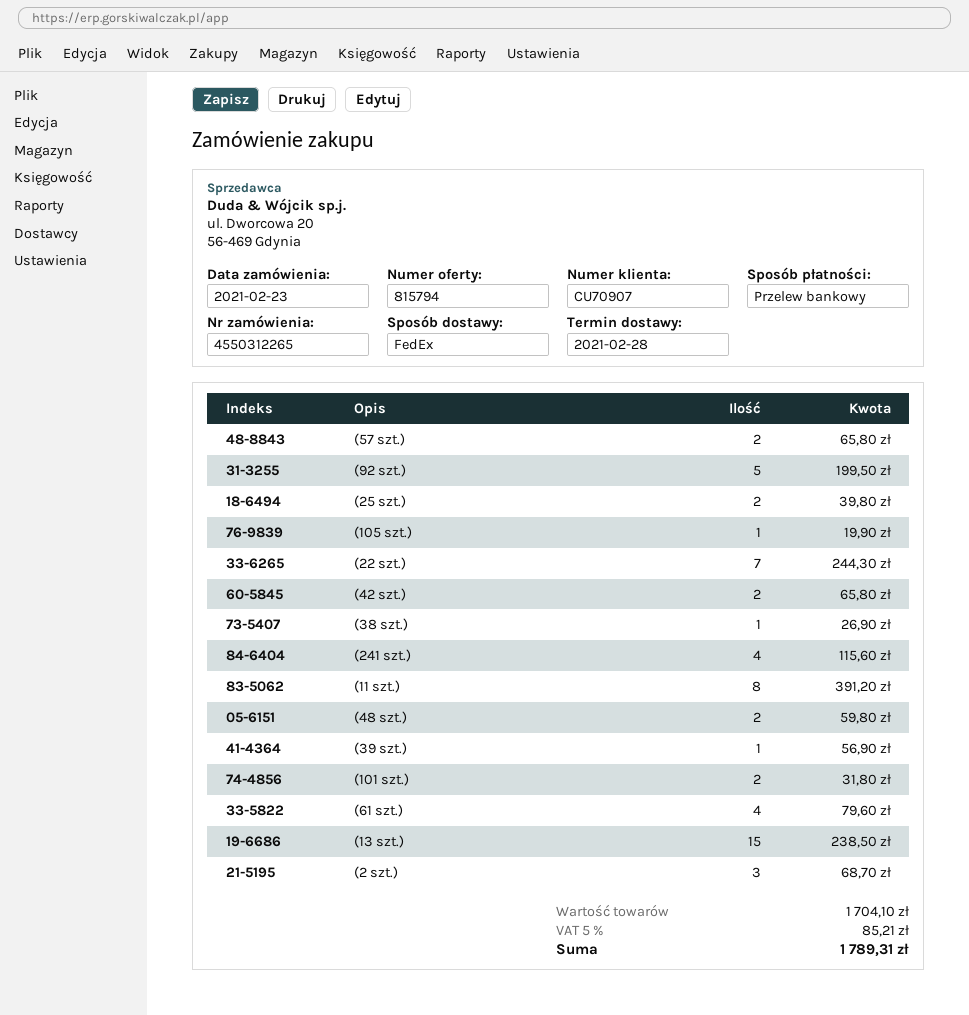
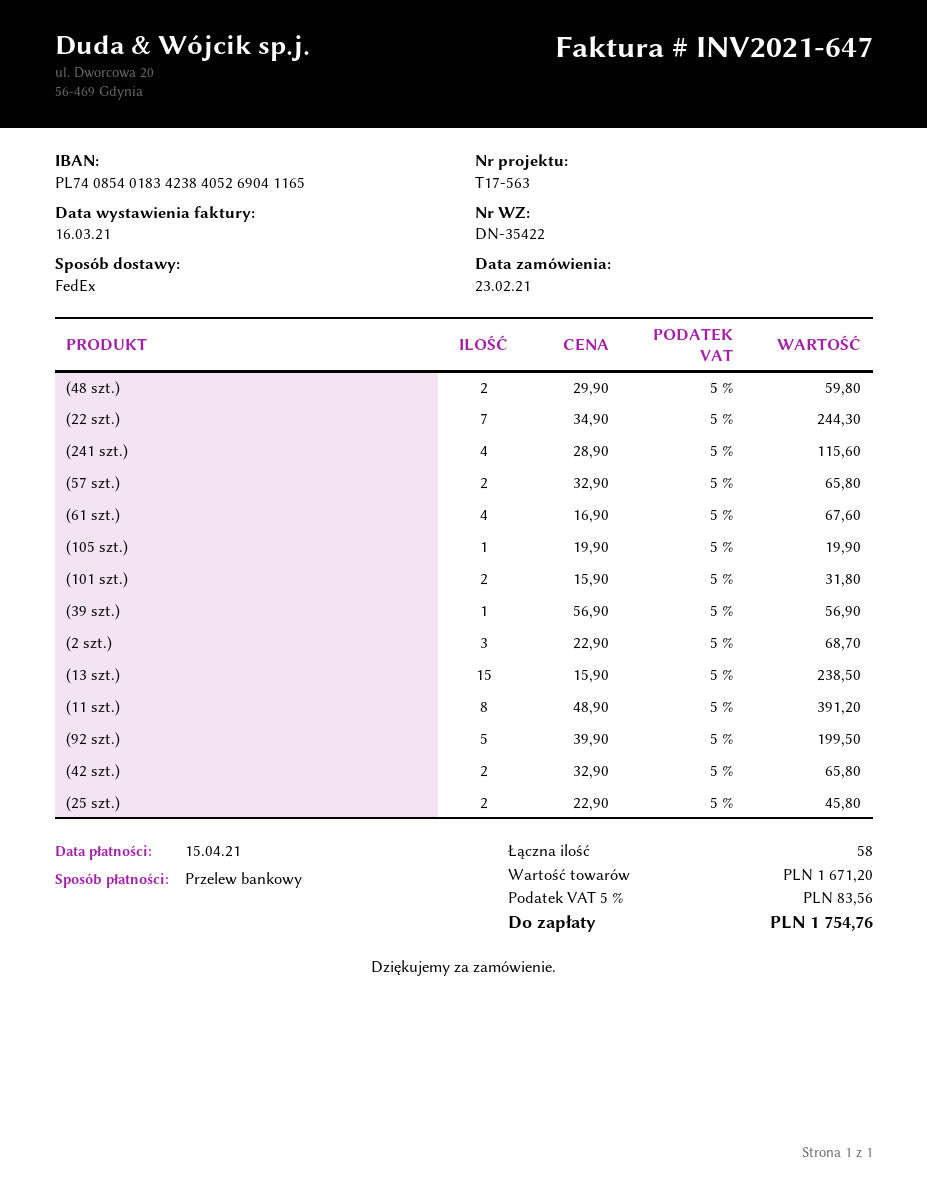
(25 szt.): 2 for 39.80 -> 2 for 45.80
(38 szt.): 1 for 26.90 -> none
(61 szt.): 4 for 79.60 -> 4 for 67.60
subtotal: 1704.10 -> 1671.20
tax: 5% = 85.21 -> 5% = 83.56
total: 1789.31 -> 1754.76

